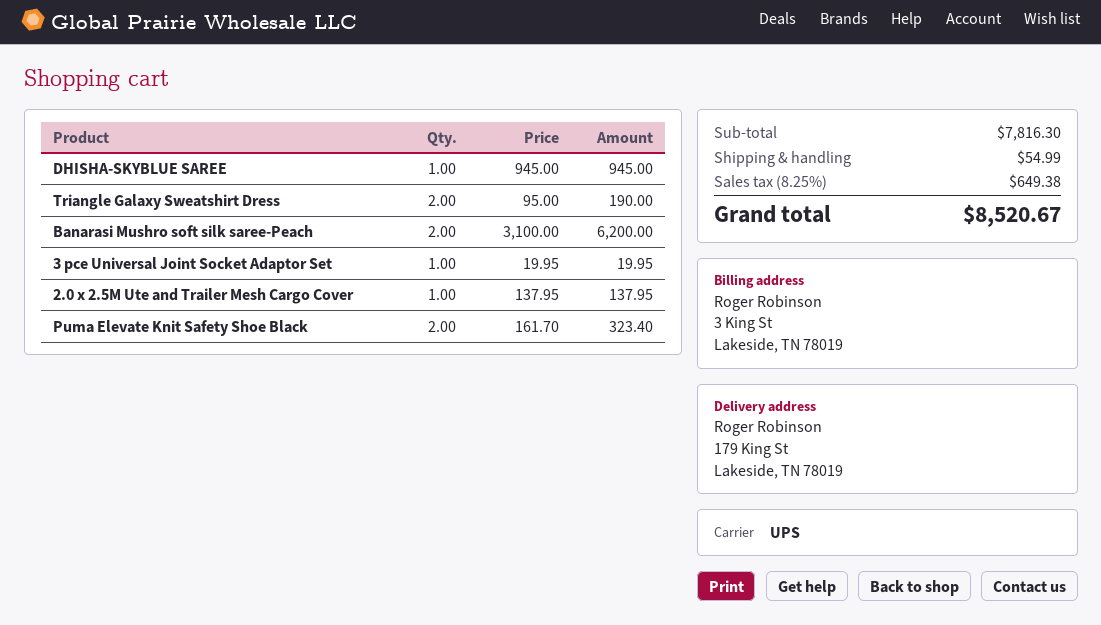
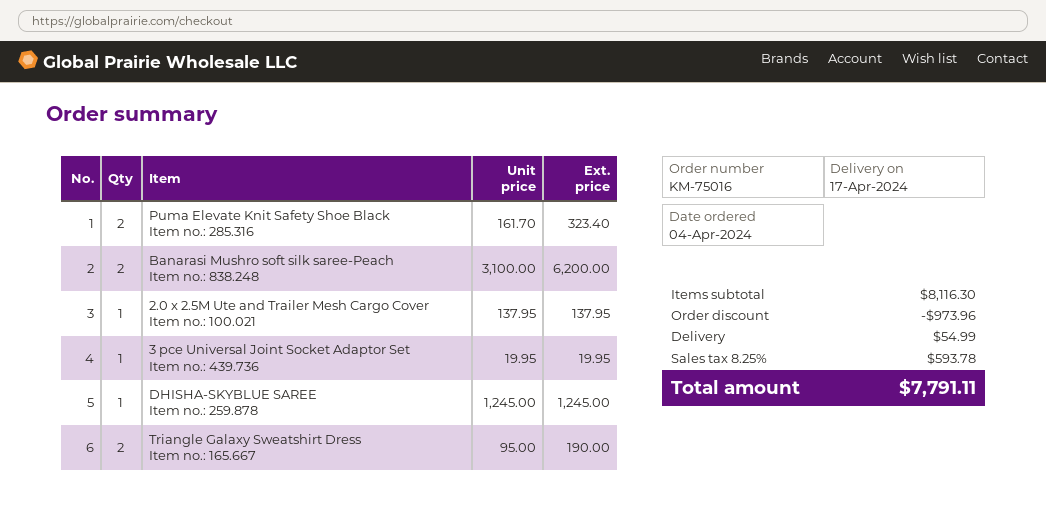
DHISHA-SKYBLUE SAREE: 1 x 945.00 = 945.00 -> 1 x 1245.00 = 1245.00
subtotal: 7816.30 -> 8116.30
discount: none -> 973.96
tax: 8.25% = 649.38 -> 8.25% = 593.78
total: 8520.67 -> 7791.11

